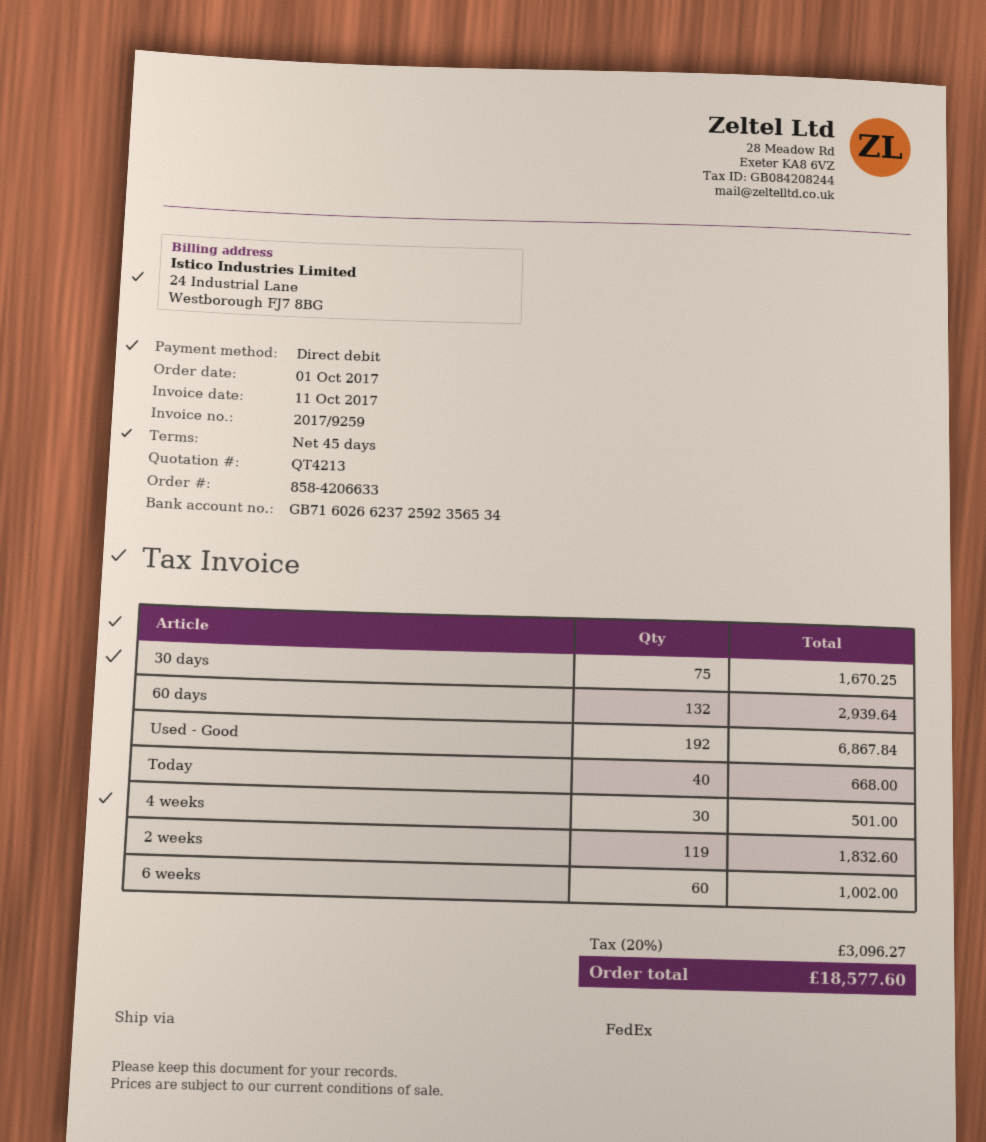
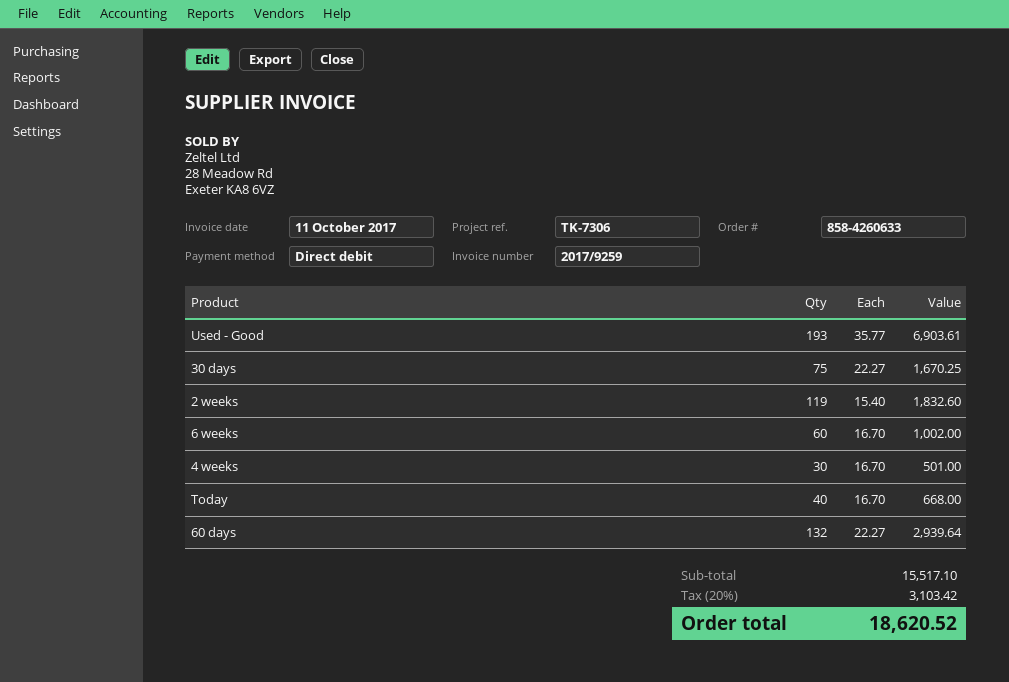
order number: 858-4206633 -> 858-4260633
Used - Good: 192 for 6867.84 -> 193 for 6903.61
tax: 20% = 3096.27 -> 20% = 3103.42
total: 18577.60 -> 18620.52

